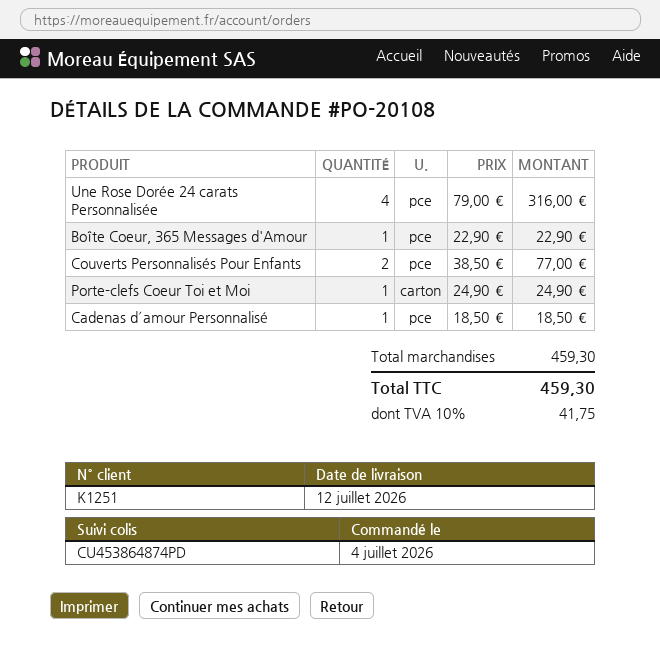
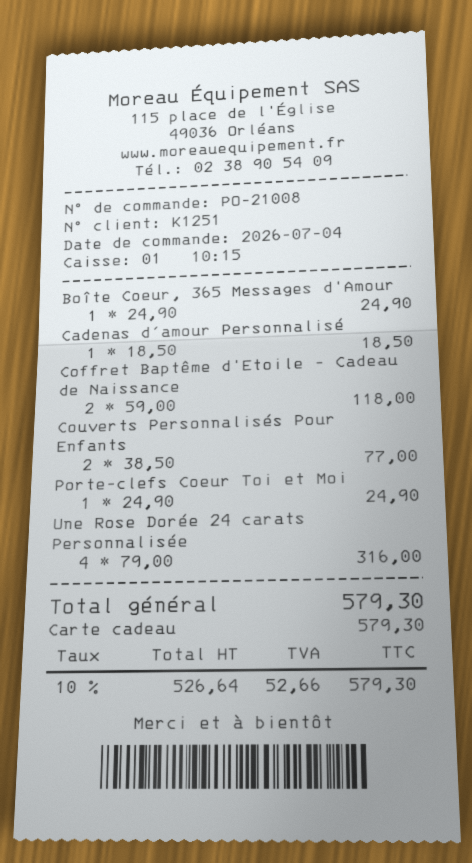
order number: PO-20108 -> PO-21008
Boîte Coeur, 365 Messages d'Amour: 1 x 22.90 = 22.90 -> 1 x 24.90 = 24.90
Coffret Baptême d'Etoile - Cadeau de Naissance: none -> 2 x 59.00 = 118.00
tax: 10% = 41.75 -> 10% = 52.66
total: 459.30 -> 579.30

